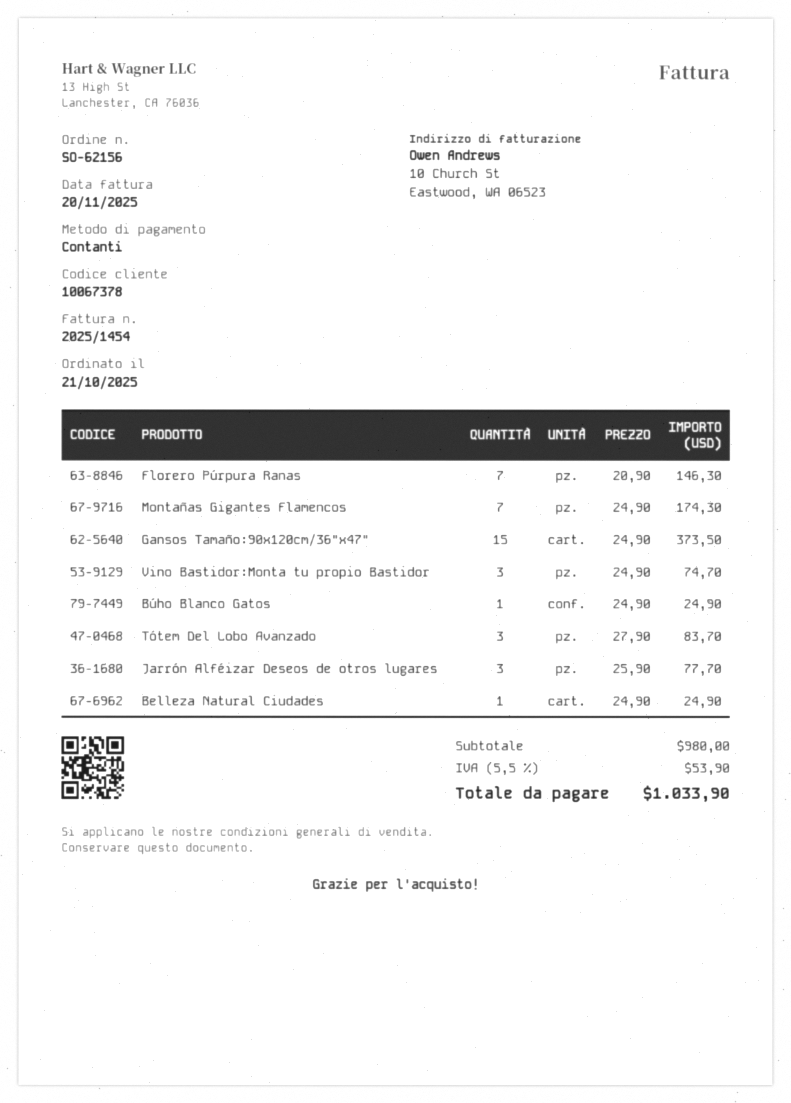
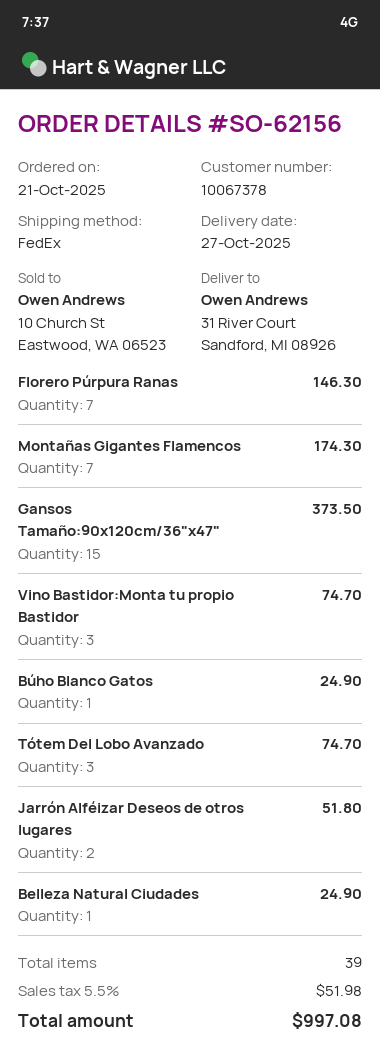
Tótem Del Lobo Avanzado: 3 for 83.70 -> 3 for 74.70
Jarrón Alféizar Deseos de otros lugares: 3 for 77.70 -> 2 for 51.80
tax: 5.5% = 53.90 -> 5.5% = 51.98
total: 1033.90 -> 997.08

